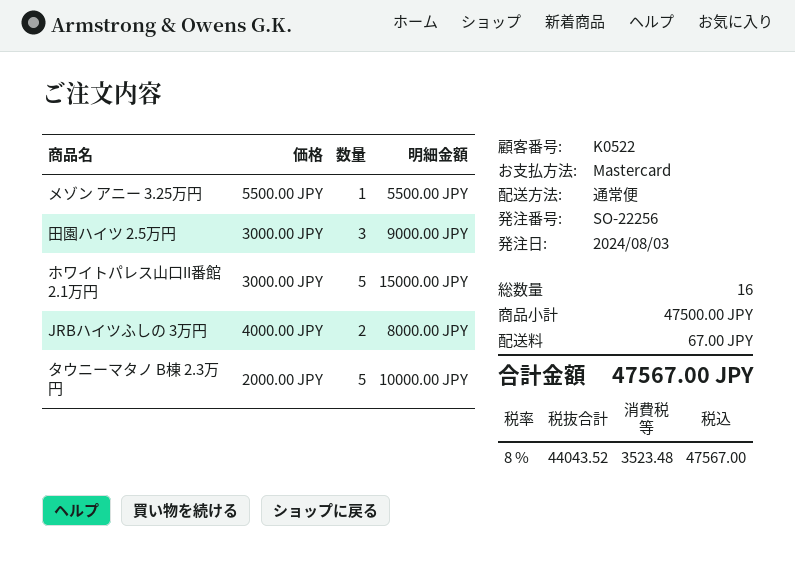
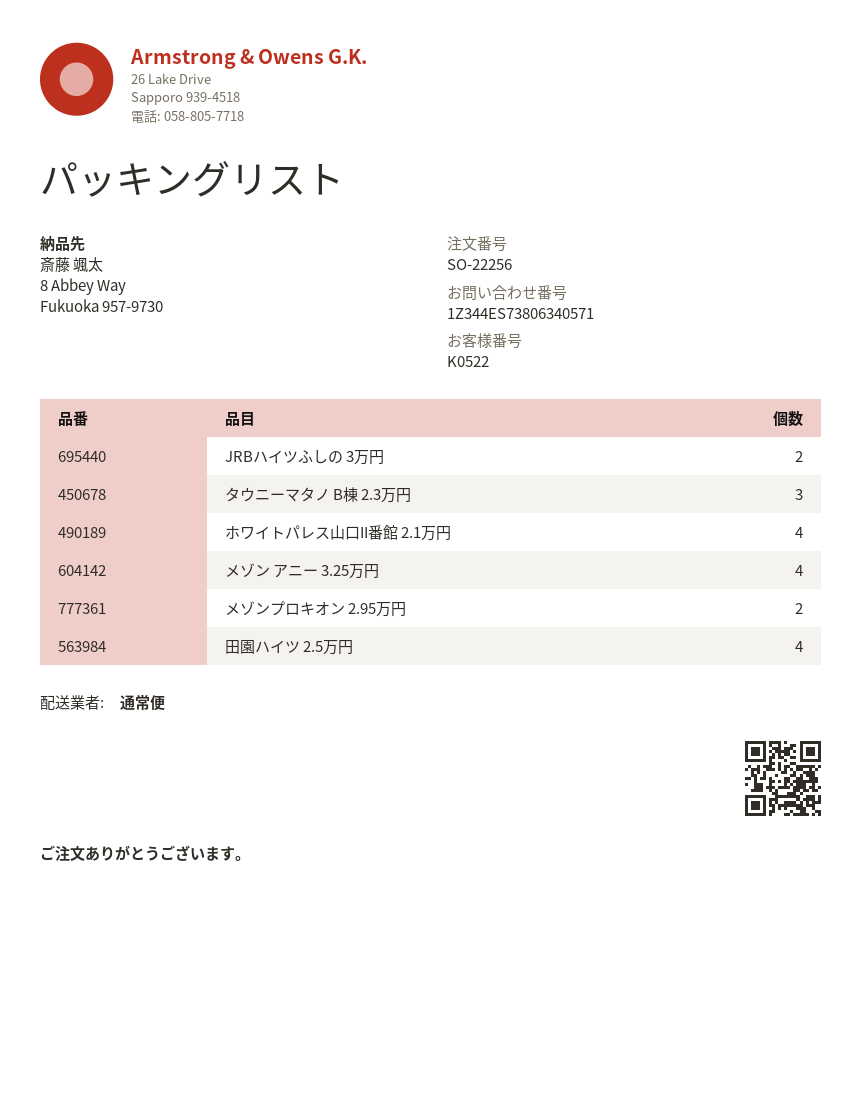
メゾン アニー 3.25万円: 1 -> 4
田園ハイツ 2.5万円: 3 -> 4
ホワイトパレス山口II番館 2.1万円: 5 -> 4
タウニーマタノ B棟 2.3万円: 5 -> 3
メゾンプロキオン 2.95万円: none -> 2

